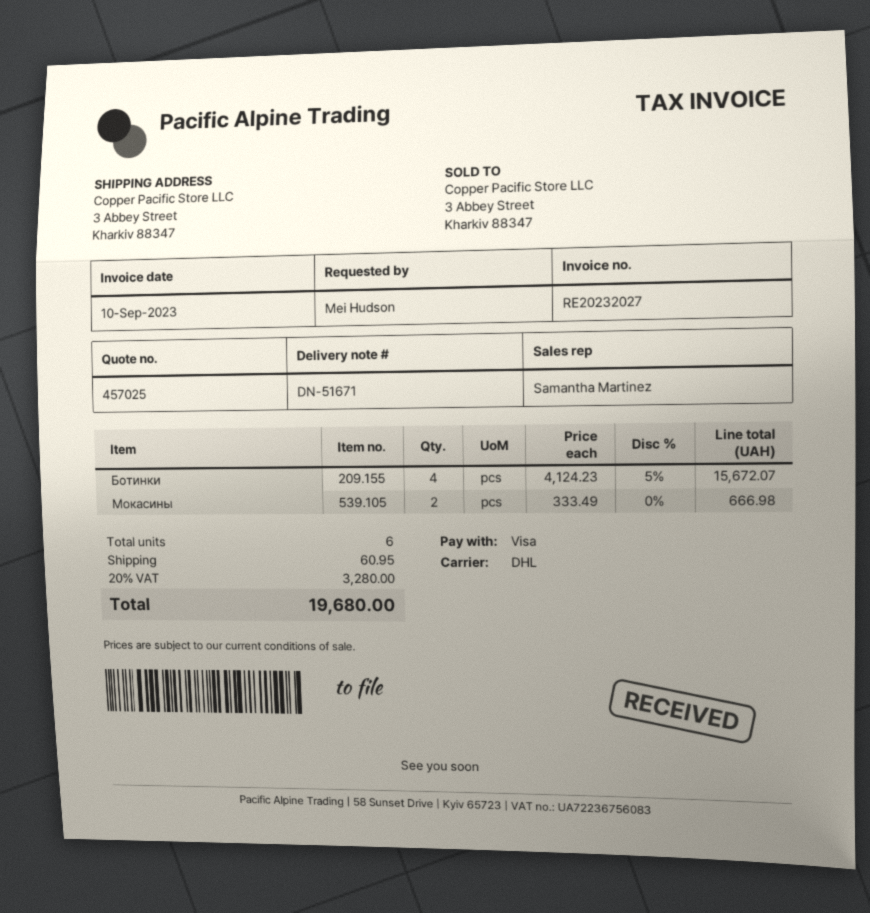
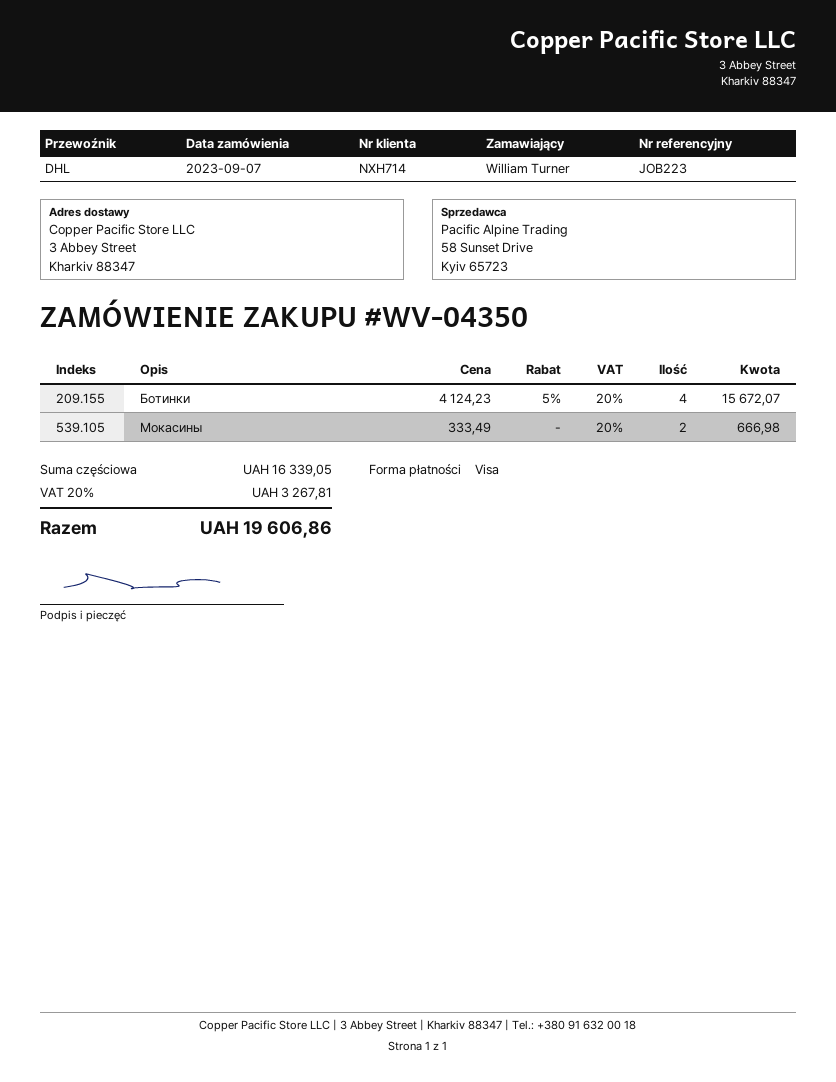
ordered by: Mei Hudson -> William Turner
shipping: 60.95 -> none
tax: 20% = 3280.00 -> 20% = 3267.81
total: 19680.00 -> 19606.86

